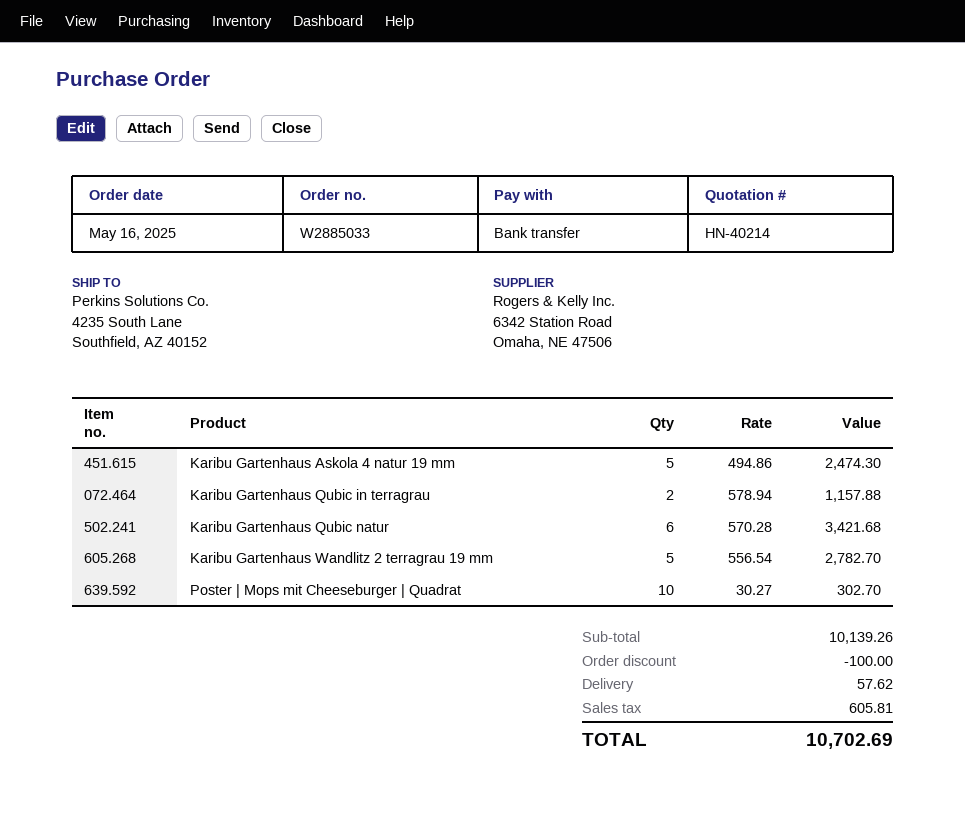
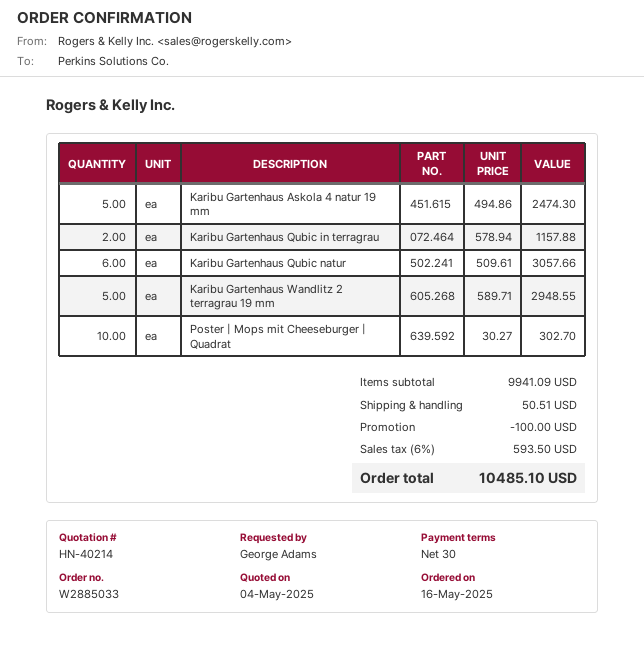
Karibu Gartenhaus Qubic natur: 6 x 570.28 = 3421.68 -> 6 x 509.61 = 3057.66
Karibu Gartenhaus Wandlitz 2 terragrau 19 mm: 5 x 556.54 = 2782.70 -> 5 x 589.71 = 2948.55
subtotal: 10139.26 -> 9941.09
shipping: 57.62 -> 50.51
tax: 605.81 -> 593.50
total: 10702.69 -> 10485.10

